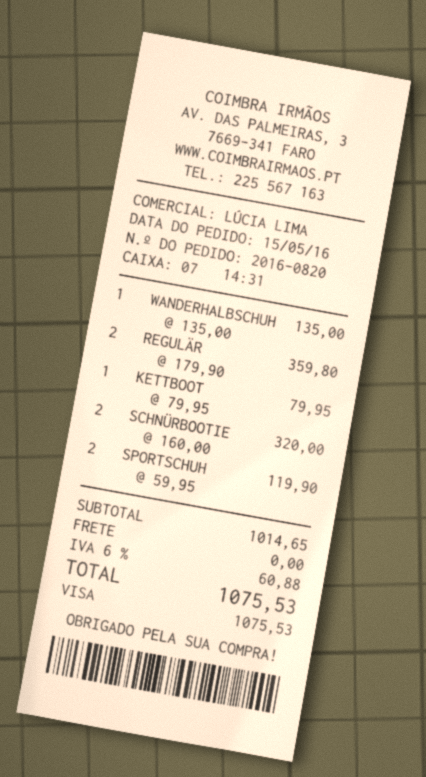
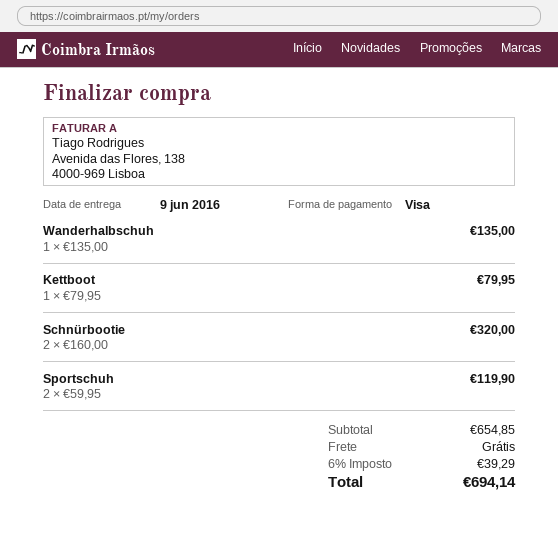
REGULÄR: 2 x 179.90 = 359.80 -> none
subtotal: 1014.65 -> 654.85
tax: 6% = 60.88 -> 6% = 39.29
total: 1075.53 -> 694.14

